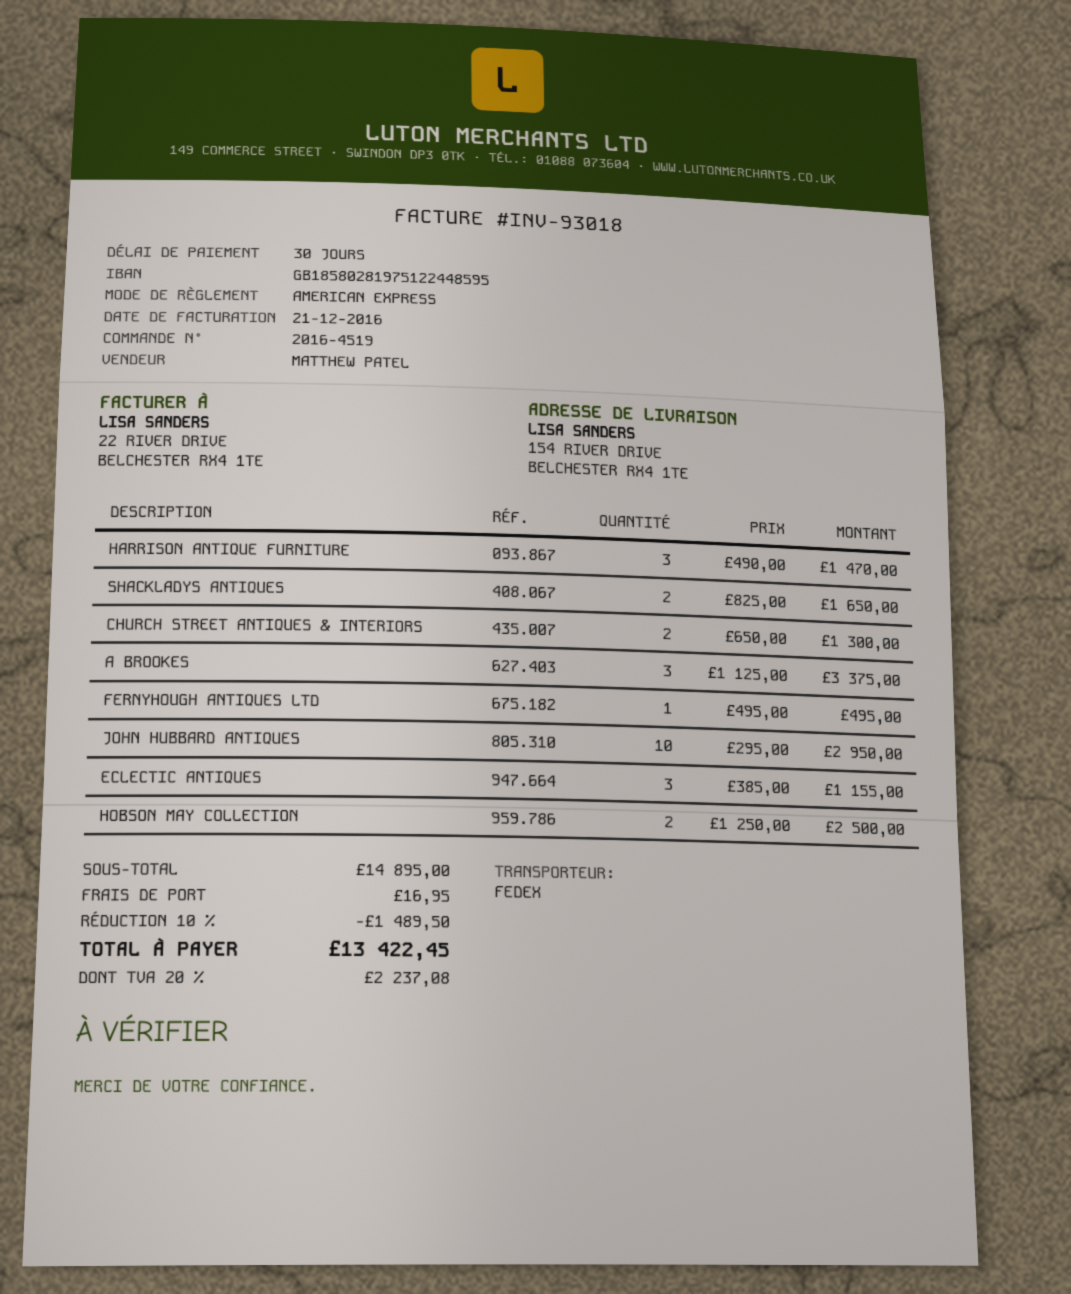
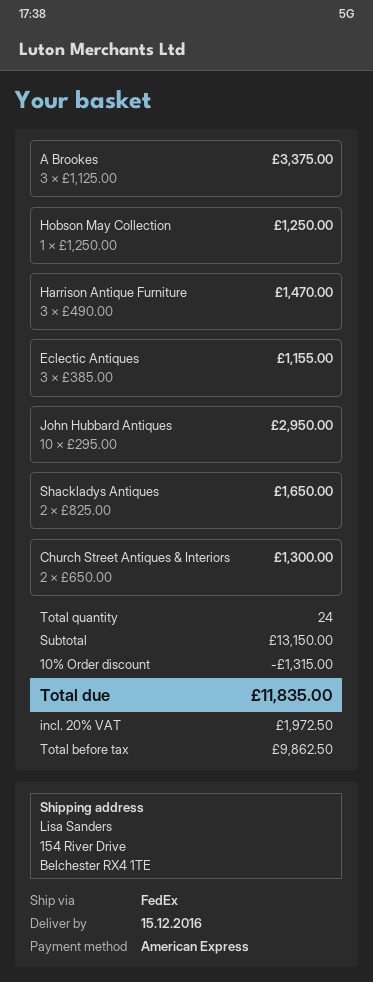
FERNYHOUGH ANTIQUES LTD: 1 x 495.00 = 495.00 -> none
HOBSON MAY COLLECTION: 2 x 1250.00 = 2500.00 -> 1 x 1250.00 = 1250.00
subtotal: 14895.00 -> 13150.00
discount: 10% = 1489.50 -> 10% = 1315.00
shipping: 16.95 -> none
tax: 20% = 2237.08 -> 20% = 1972.50
total: 13422.45 -> 11835.00

